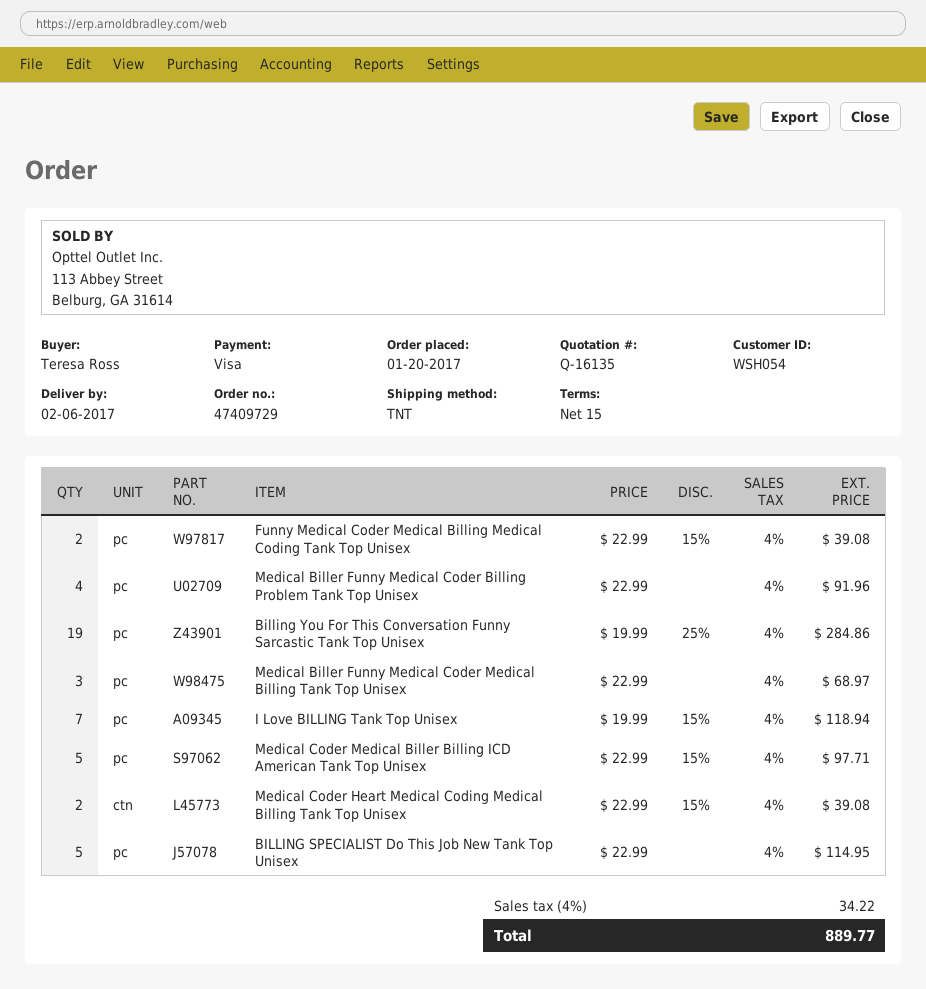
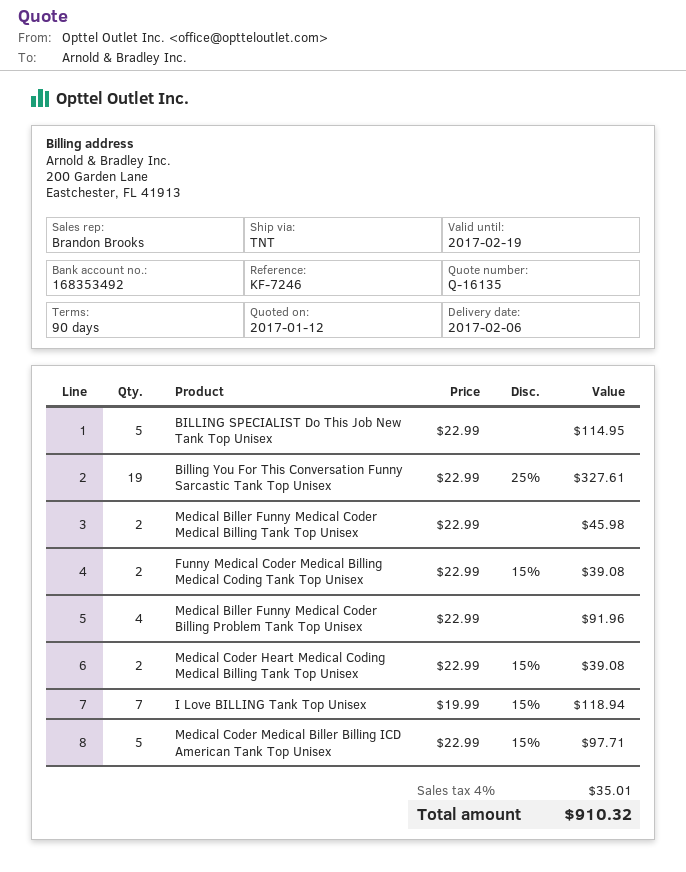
payment terms: 15 days -> 90 days
Billing You For This Conversation Funny Sarcastic Tank Top Unisex: 19 x 19.99 - 25% = 284.86 -> 19 x 22.99 - 25% = 327.61
Medical Biller Funny Medical Coder Medical Billing Tank Top Unisex: 3 x 22.99 = 68.97 -> 2 x 22.99 = 45.98
tax: 4% = 34.22 -> 4% = 35.01
total: 889.77 -> 910.32

